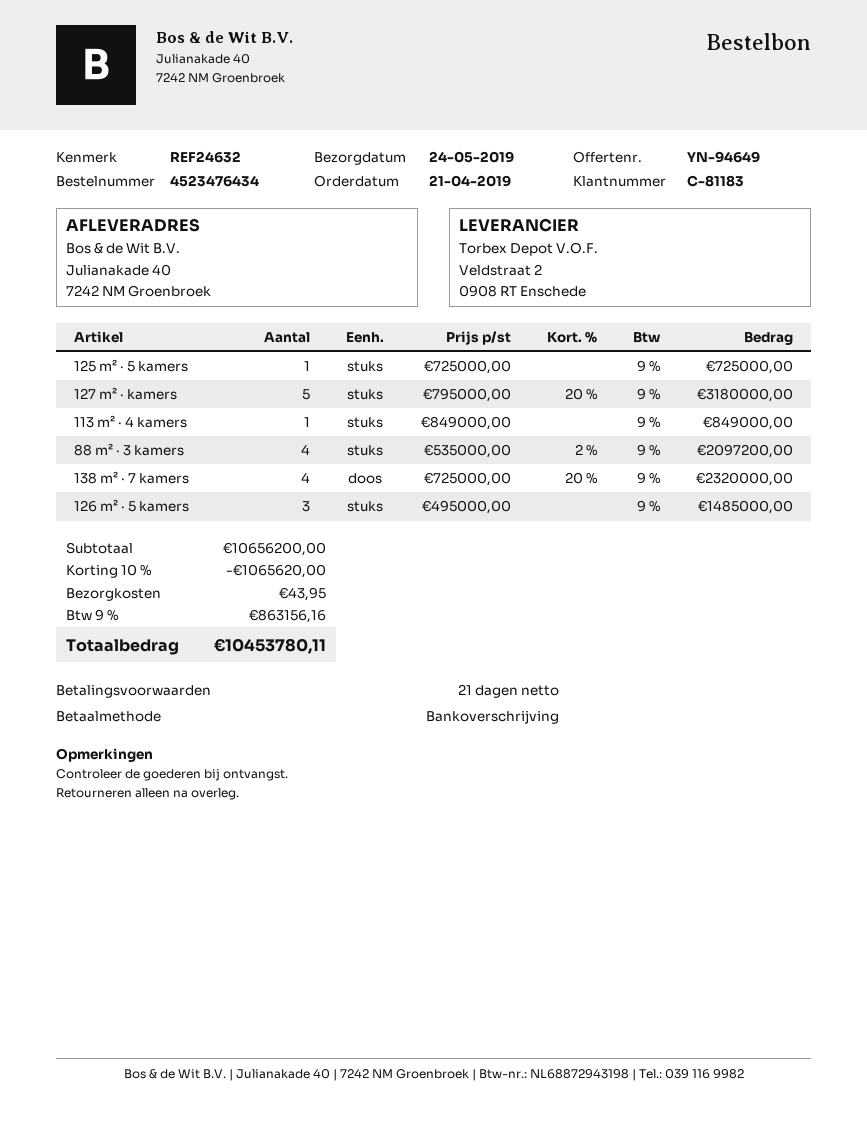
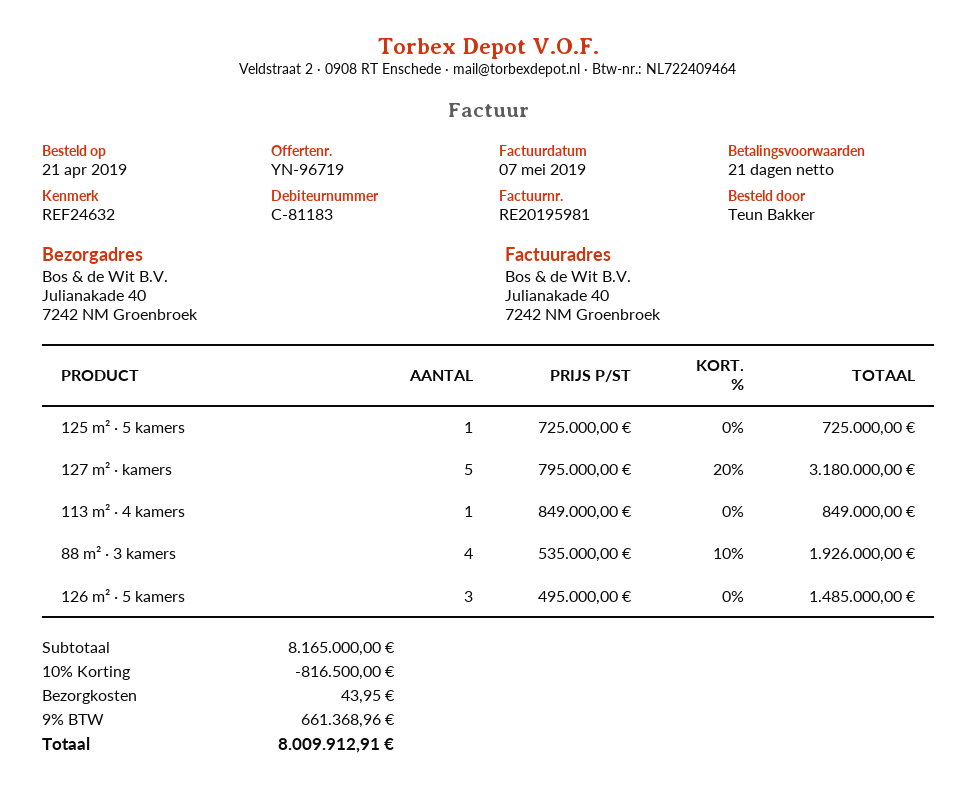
quote number: YN-94649 -> YN-96719
88 m² · 3 kamers: 4 x 535000.00 - 2% = 2097200.00 -> 4 x 535000.00 - 10% = 1926000.00
138 m² · 7 kamers: 4 x 725000.00 - 20% = 2320000.00 -> none
subtotal: 10656200.00 -> 8165000.00
discount: 10% = 1065620.00 -> 10% = 816500.00
tax: 9% = 863156.16 -> 9% = 661368.96
total: 10453780.11 -> 8009912.91

